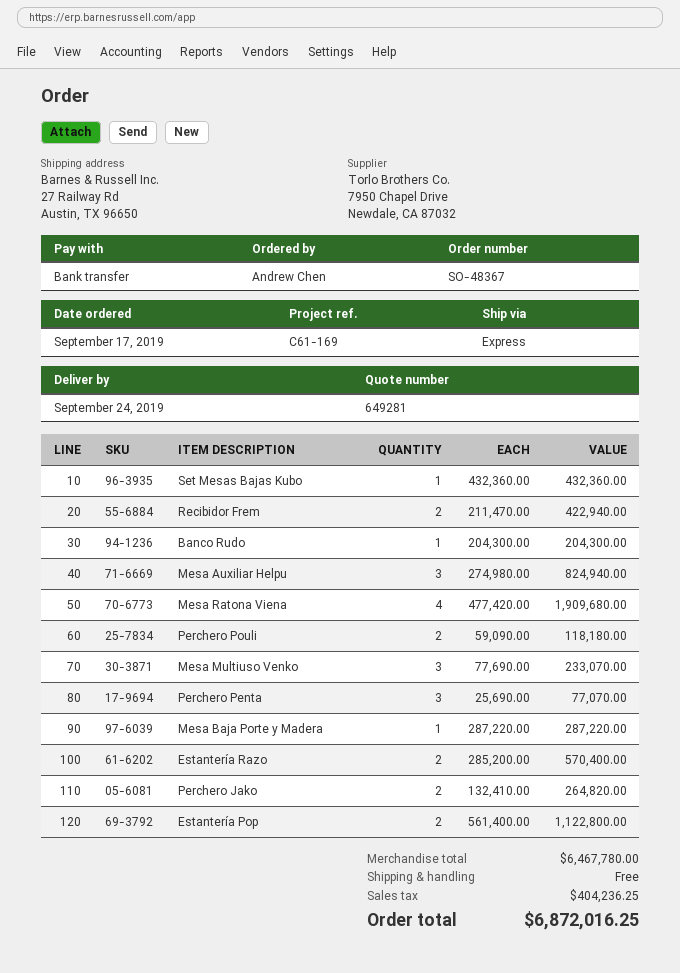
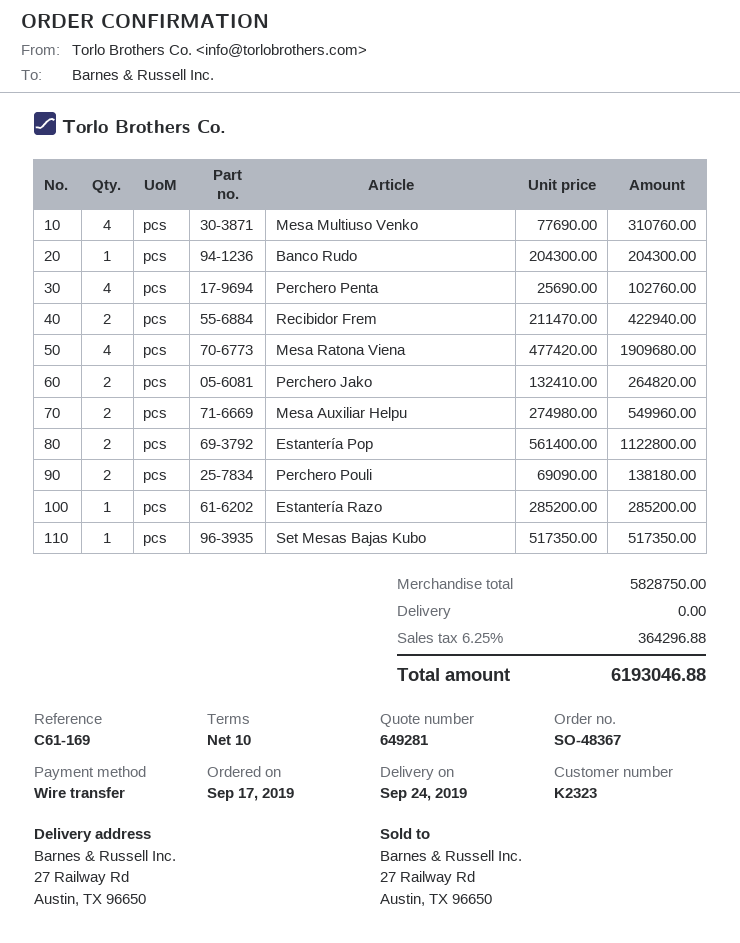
Set Mesas Bajas Kubo: 1 x 432360.00 = 432360.00 -> 1 x 517350.00 = 517350.00
Mesa Auxiliar Helpu: 3 x 274980.00 = 824940.00 -> 2 x 274980.00 = 549960.00
Perchero Pouli: 2 x 59090.00 = 118180.00 -> 2 x 69090.00 = 138180.00
Mesa Multiuso Venko: 3 x 77690.00 = 233070.00 -> 4 x 77690.00 = 310760.00
Perchero Penta: 3 x 25690.00 = 77070.00 -> 4 x 25690.00 = 102760.00
Mesa Baja Porte y Madera: 1 x 287220.00 = 287220.00 -> none
Estantería Razo: 2 x 285200.00 = 570400.00 -> 1 x 285200.00 = 285200.00
subtotal: 6467780.00 -> 5828750.00
tax: 404236.25 -> 364296.88
total: 6872016.25 -> 6193046.88

